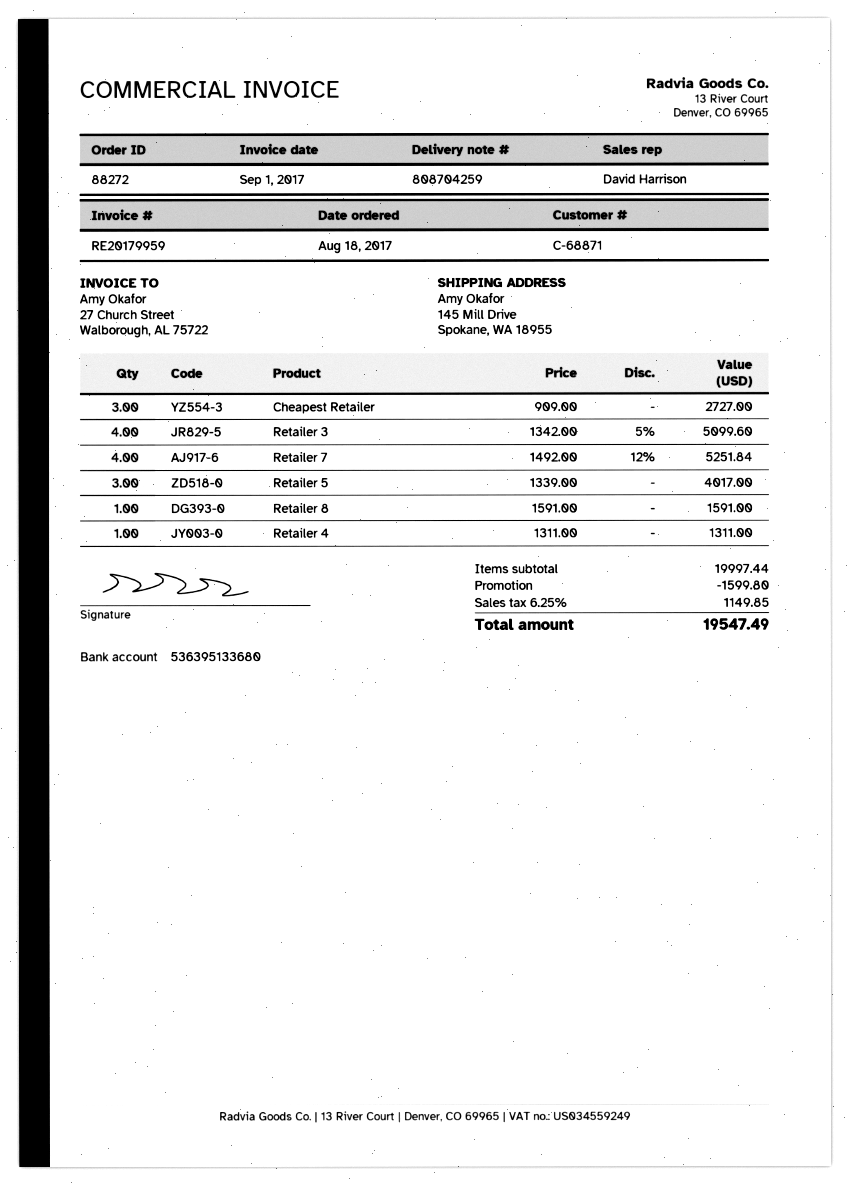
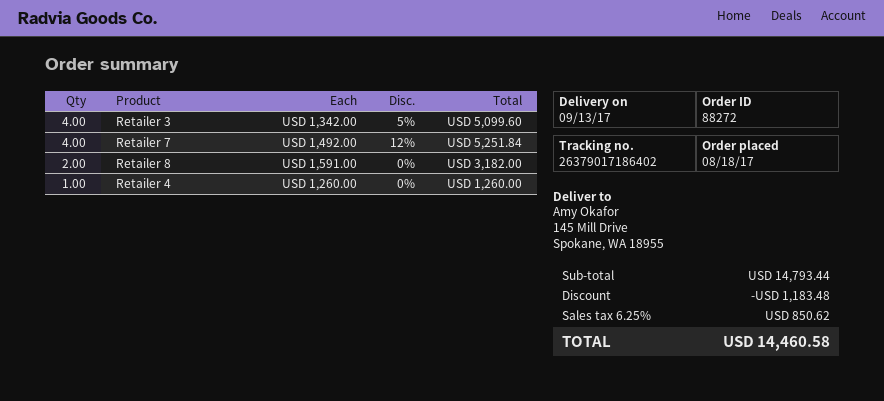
Cheapest Retailer: 3 x 909.00 = 2727.00 -> none
Retailer 5: 3 x 1339.00 = 4017.00 -> none
Retailer 8: 1 x 1591.00 = 1591.00 -> 2 x 1591.00 = 3182.00
Retailer 4: 1 x 1311.00 = 1311.00 -> 1 x 1260.00 = 1260.00
subtotal: 19997.44 -> 14793.44
discount: 1599.80 -> 1183.48
tax: 6.25% = 1149.85 -> 6.25% = 850.62
total: 19547.49 -> 14460.58

